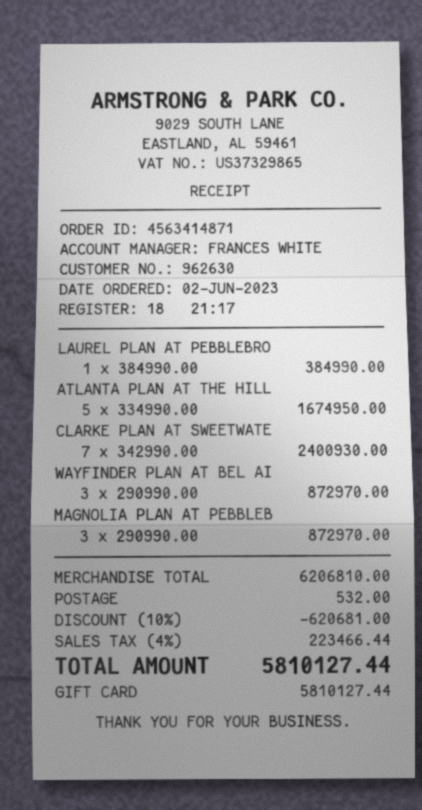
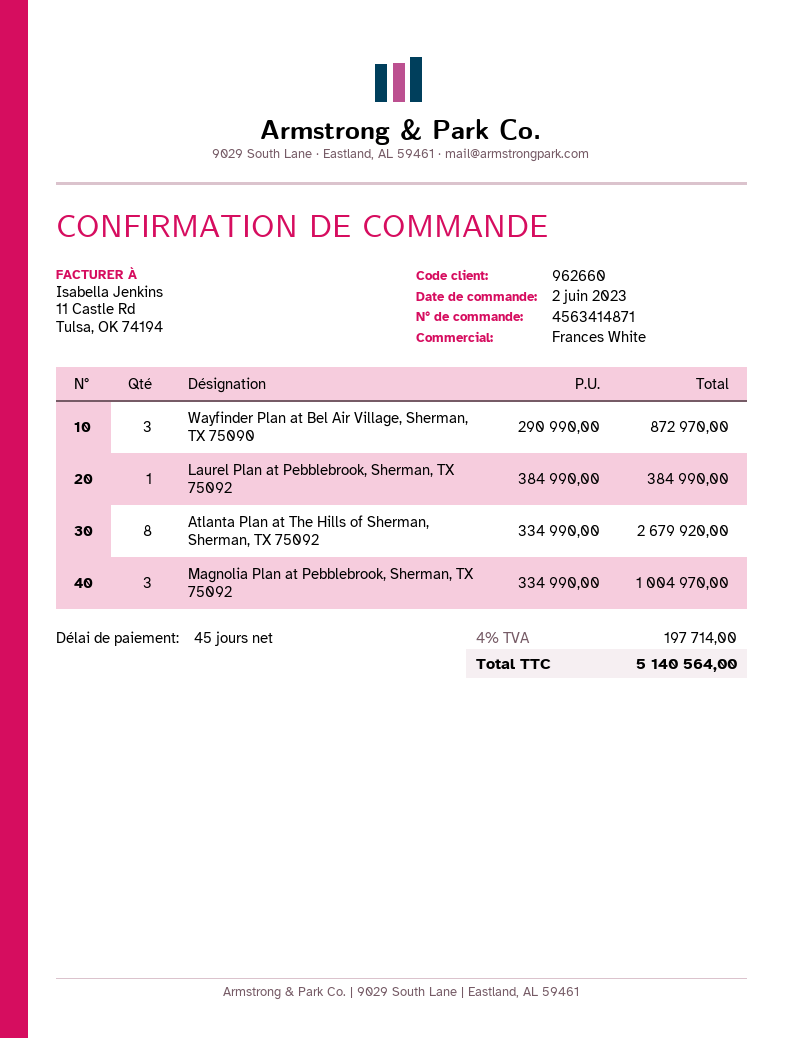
customer number: 962630 -> 962660
ATLANTA PLAN AT THE HILL: 5 x 334990.00 = 1674950.00 -> 8 x 334990.00 = 2679920.00
CLARKE PLAN AT SWEETWATE: 7 x 342990.00 = 2400930.00 -> none
MAGNOLIA PLAN AT PEBBLEB: 3 x 290990.00 = 872970.00 -> 3 x 334990.00 = 1004970.00
discount: 10% = 620681.00 -> none
shipping: 532.00 -> none
tax: 4% = 223466.44 -> 4% = 197714.00
total: 5810127.44 -> 5140564.00

